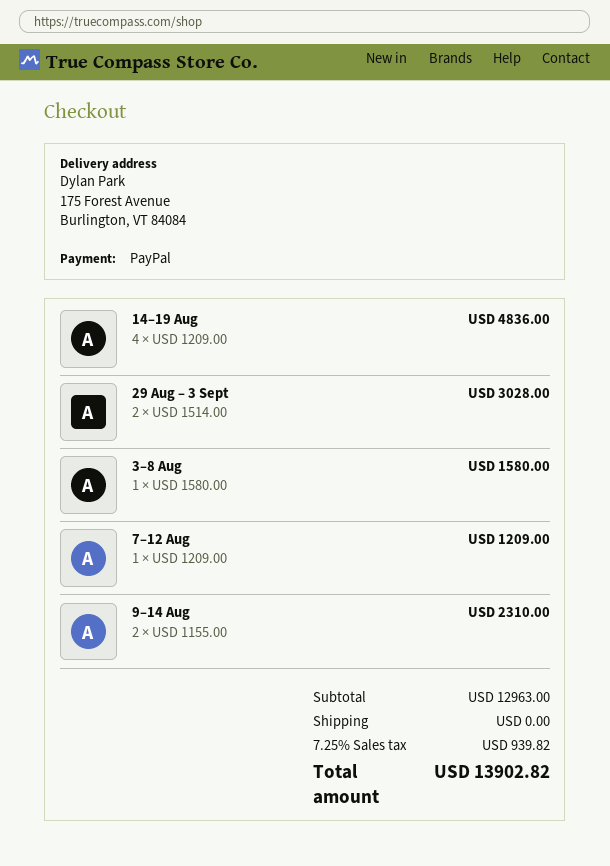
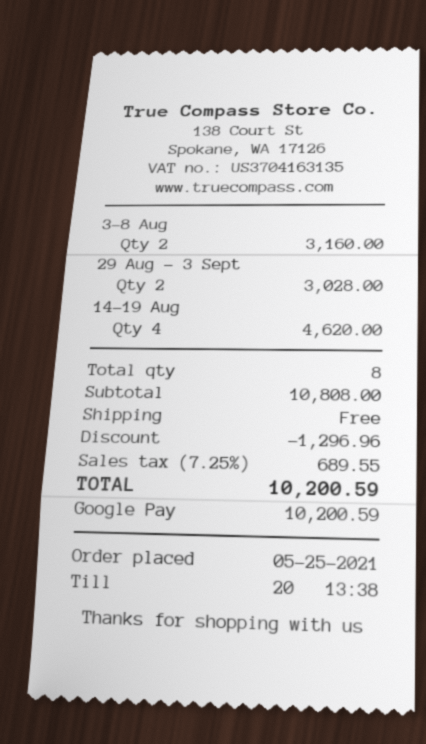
payment method: PayPal -> Google Pay
14–19 Aug: 4 for 4836.00 -> 4 for 4620.00
3–8 Aug: 1 for 1580.00 -> 2 for 3160.00
7–12 Aug: 1 for 1209.00 -> none
9–14 Aug: 2 for 2310.00 -> none
subtotal: 12963.00 -> 10808.00
discount: none -> 1296.96
tax: 7.25% = 939.82 -> 7.25% = 689.55
total: 13902.82 -> 10200.59

